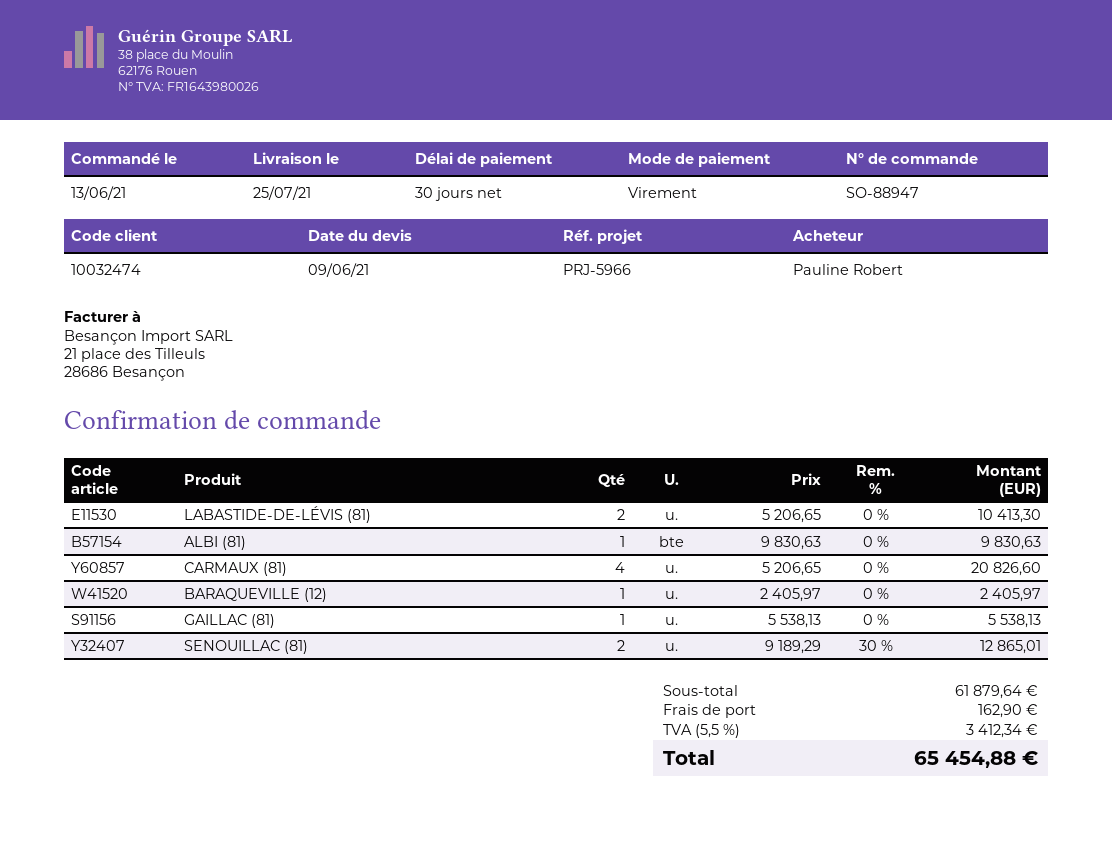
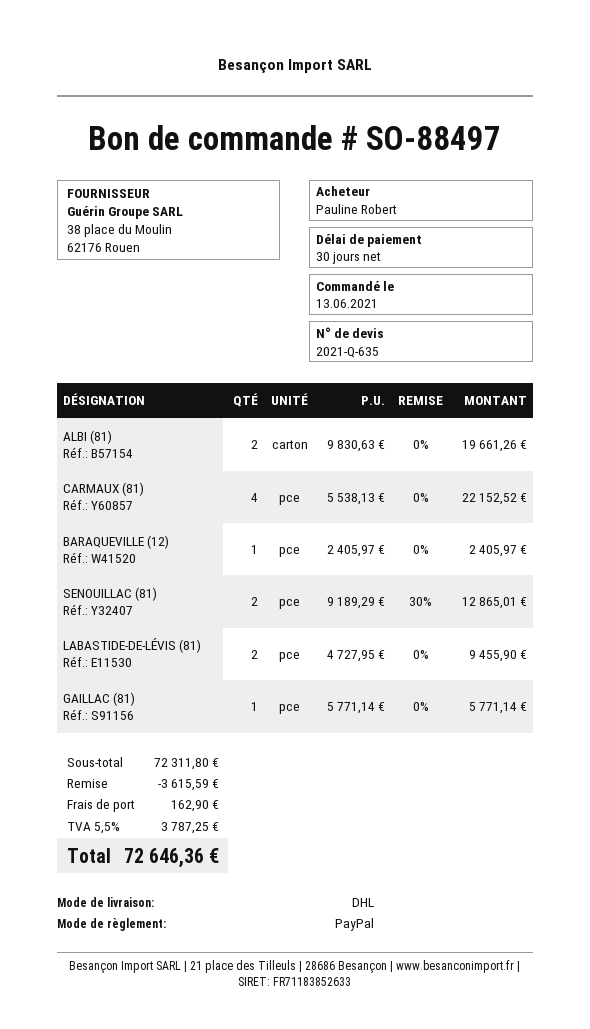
order number: SO-88947 -> SO-88497
payment method: bank transfer -> PayPal
LABASTIDE-DE-LÉVIS (81): 2 x 5206.65 = 10413.30 -> 2 x 4727.95 = 9455.90
ALBI (81): 1 x 9830.63 = 9830.63 -> 2 x 9830.63 = 19661.26
CARMAUX (81): 4 x 5206.65 = 20826.60 -> 4 x 5538.13 = 22152.52
GAILLAC (81): 1 x 5538.13 = 5538.13 -> 1 x 5771.14 = 5771.14
subtotal: 61879.64 -> 72311.80
discount: none -> 3615.59
tax: 5.5% = 3412.34 -> 5.5% = 3787.25
total: 65454.88 -> 72646.36

